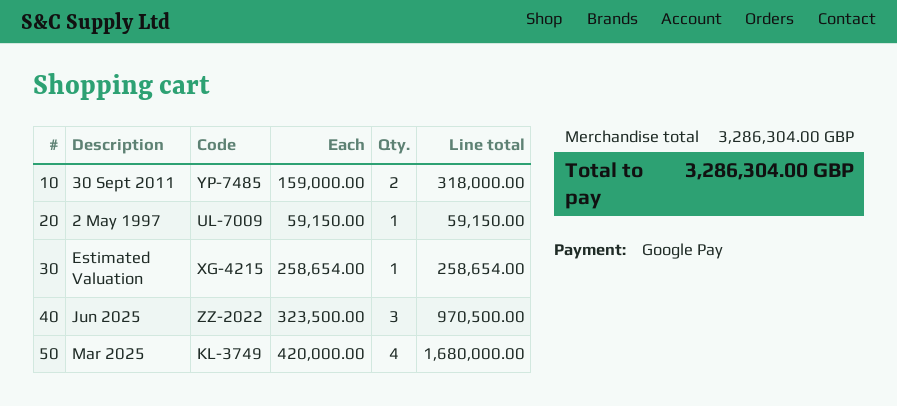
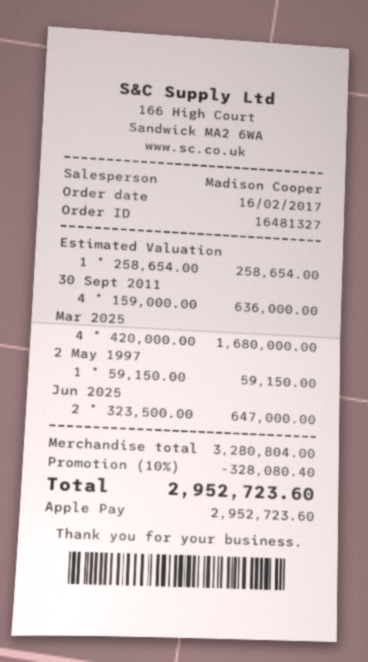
payment method: Google Pay -> Apple Pay
30 Sept 2011: 2 x 159000.00 = 318000.00 -> 4 x 159000.00 = 636000.00
Jun 2025: 3 x 323500.00 = 970500.00 -> 2 x 323500.00 = 647000.00
subtotal: 3286304.00 -> 3280804.00
discount: none -> 10% = 328080.40
total: 3286304.00 -> 2952723.60

